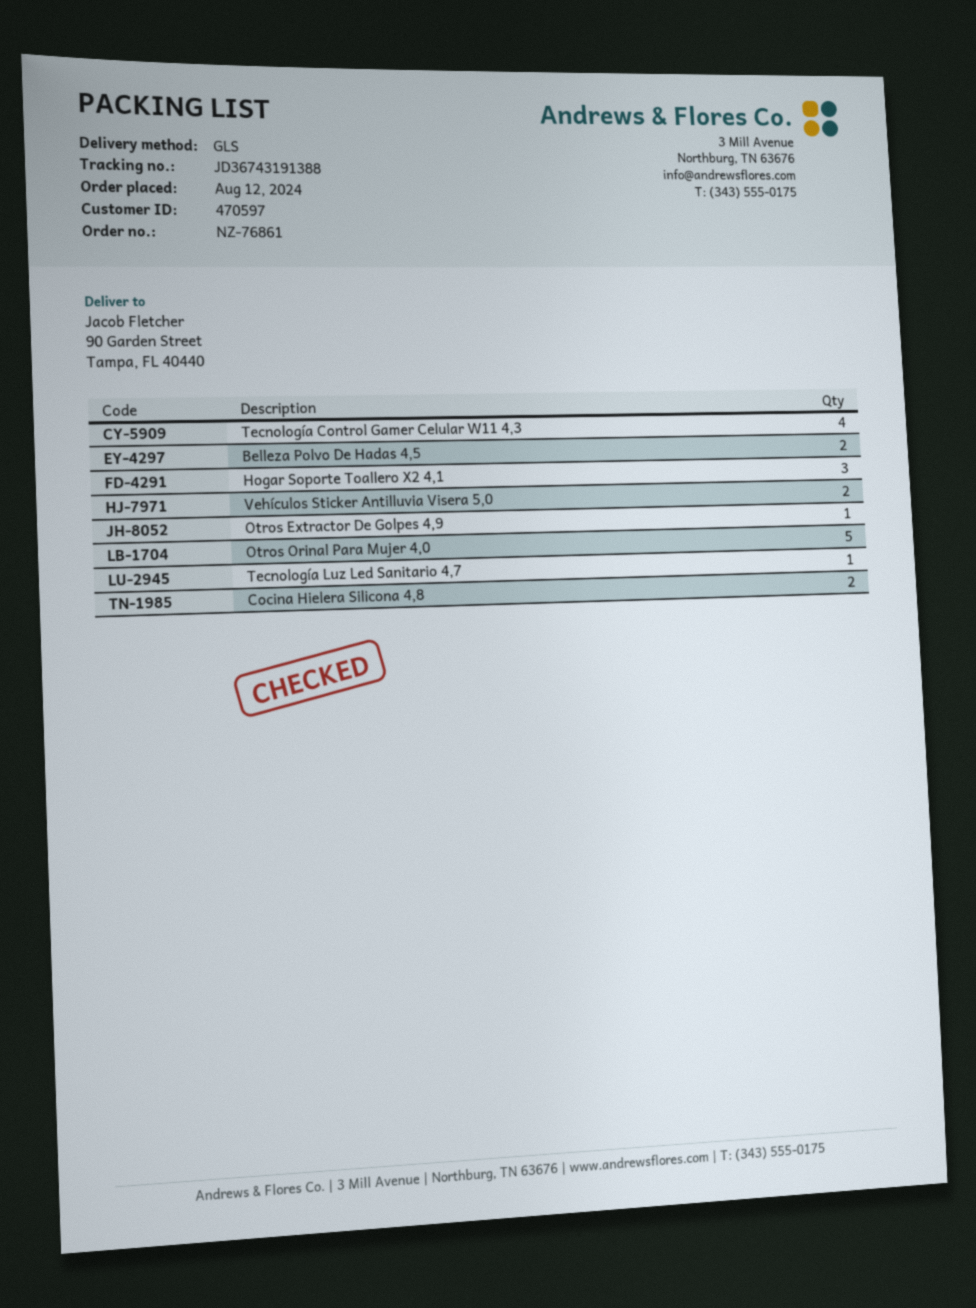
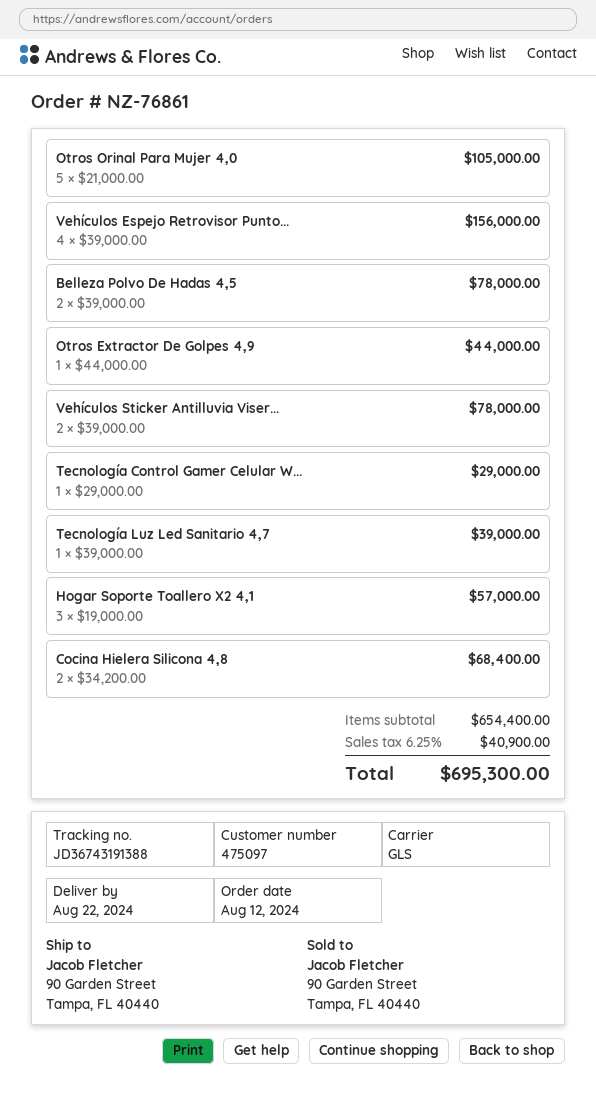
customer number: 470597 -> 475097
Tecnología Control Gamer Celular W11 4,3: 4 -> 1
Vehículos Espejo Retrovisor Punto...: none -> 4

